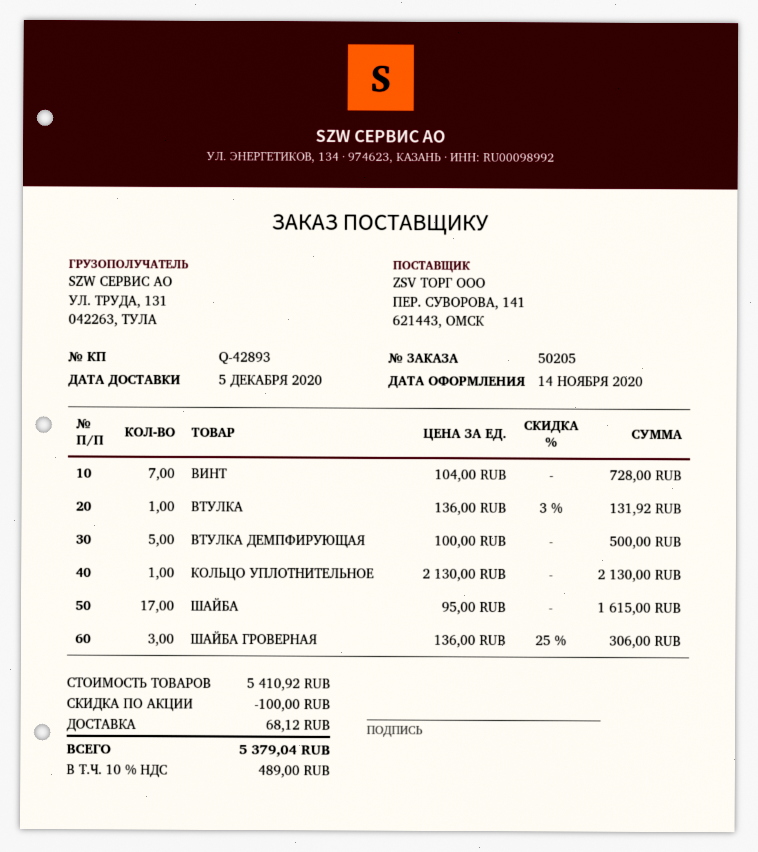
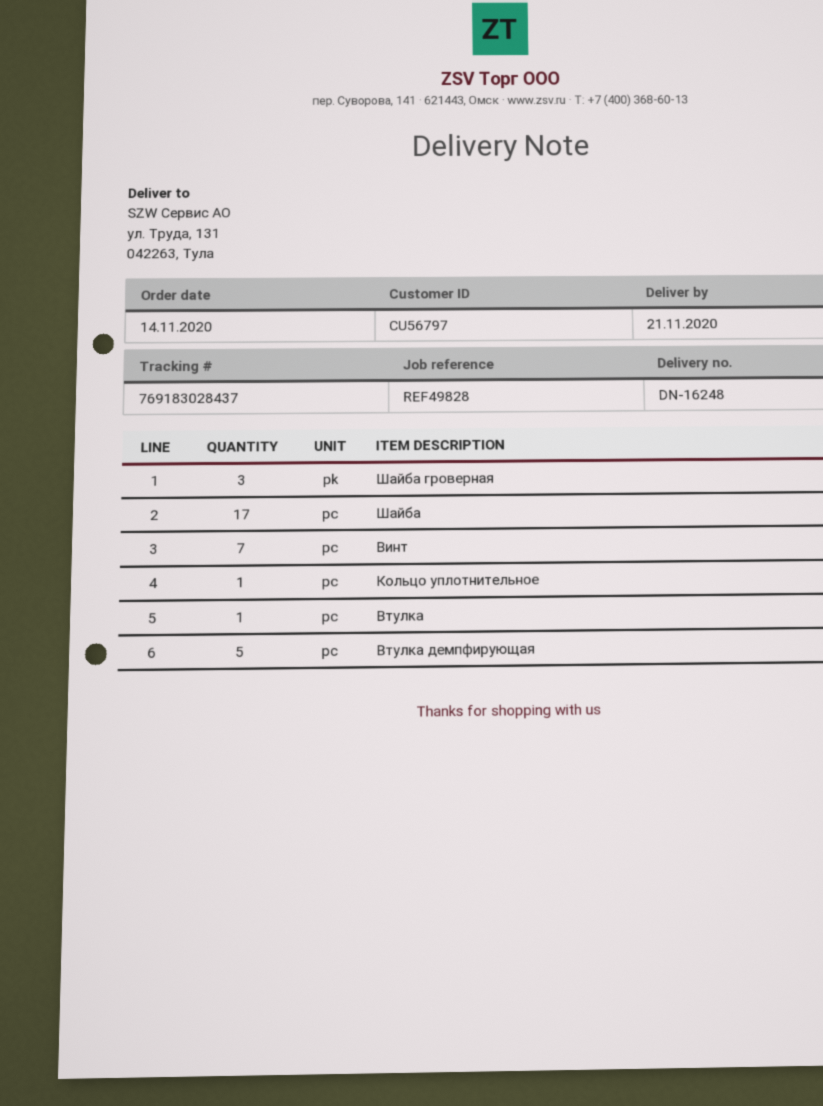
delivery date: 2020-12-05 -> 2020-11-21

